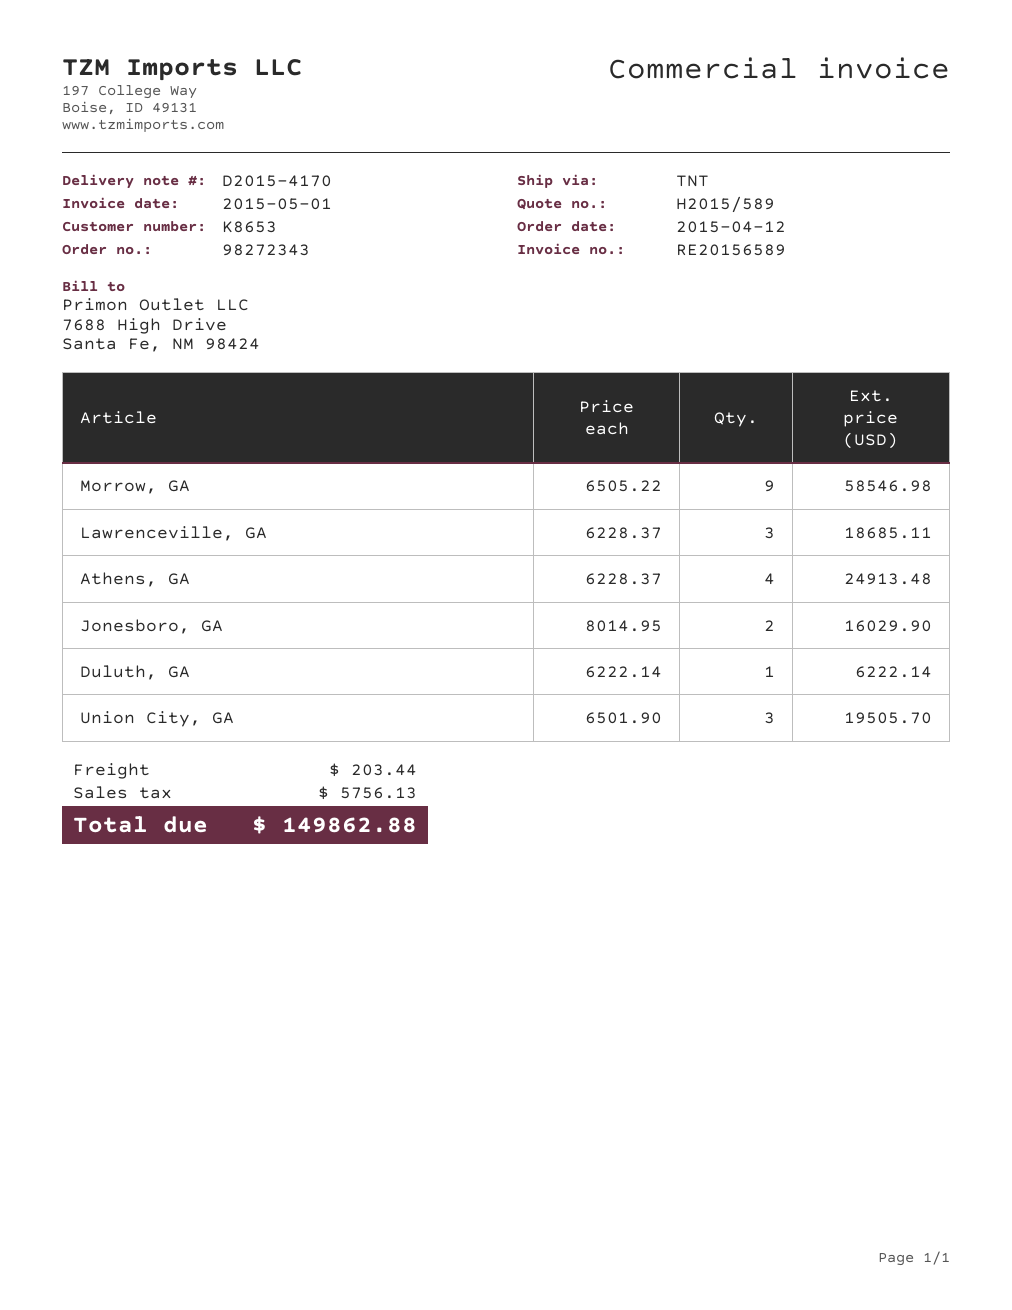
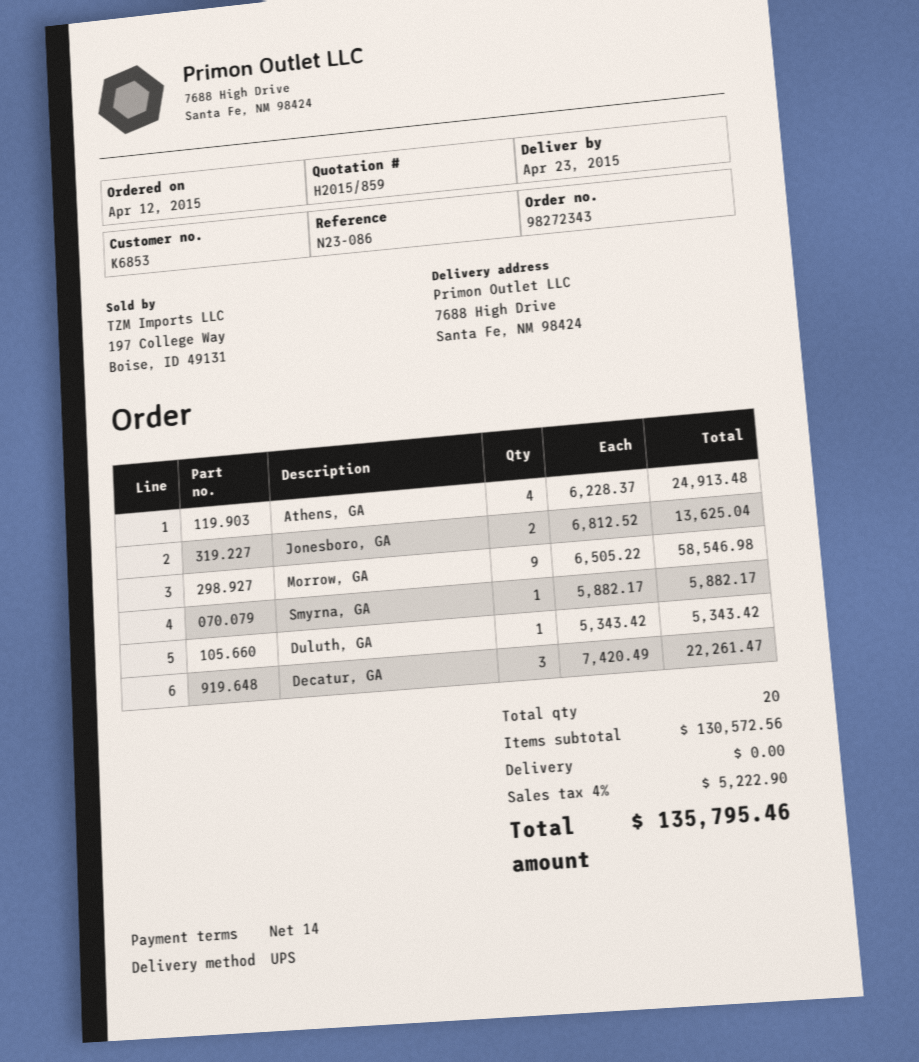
quote number: H2015/589 -> H2015/859
customer number: K8653 -> K6853
shipping method: TNT -> UPS
Lawrenceville, GA: 3 x 6228.37 = 18685.11 -> none
Jonesboro, GA: 2 x 8014.95 = 16029.90 -> 2 x 6812.52 = 13625.04
Duluth, GA: 1 x 6222.14 = 6222.14 -> 1 x 5343.42 = 5343.42
Union City, GA: 3 x 6501.90 = 19505.70 -> none
Smyrna, GA: none -> 1 x 5882.17 = 5882.17
Decatur, GA: none -> 3 x 7420.49 = 22261.47
shipping: 203.44 -> 0.00
tax: 5756.13 -> 5222.90
total: 149862.88 -> 135795.46

